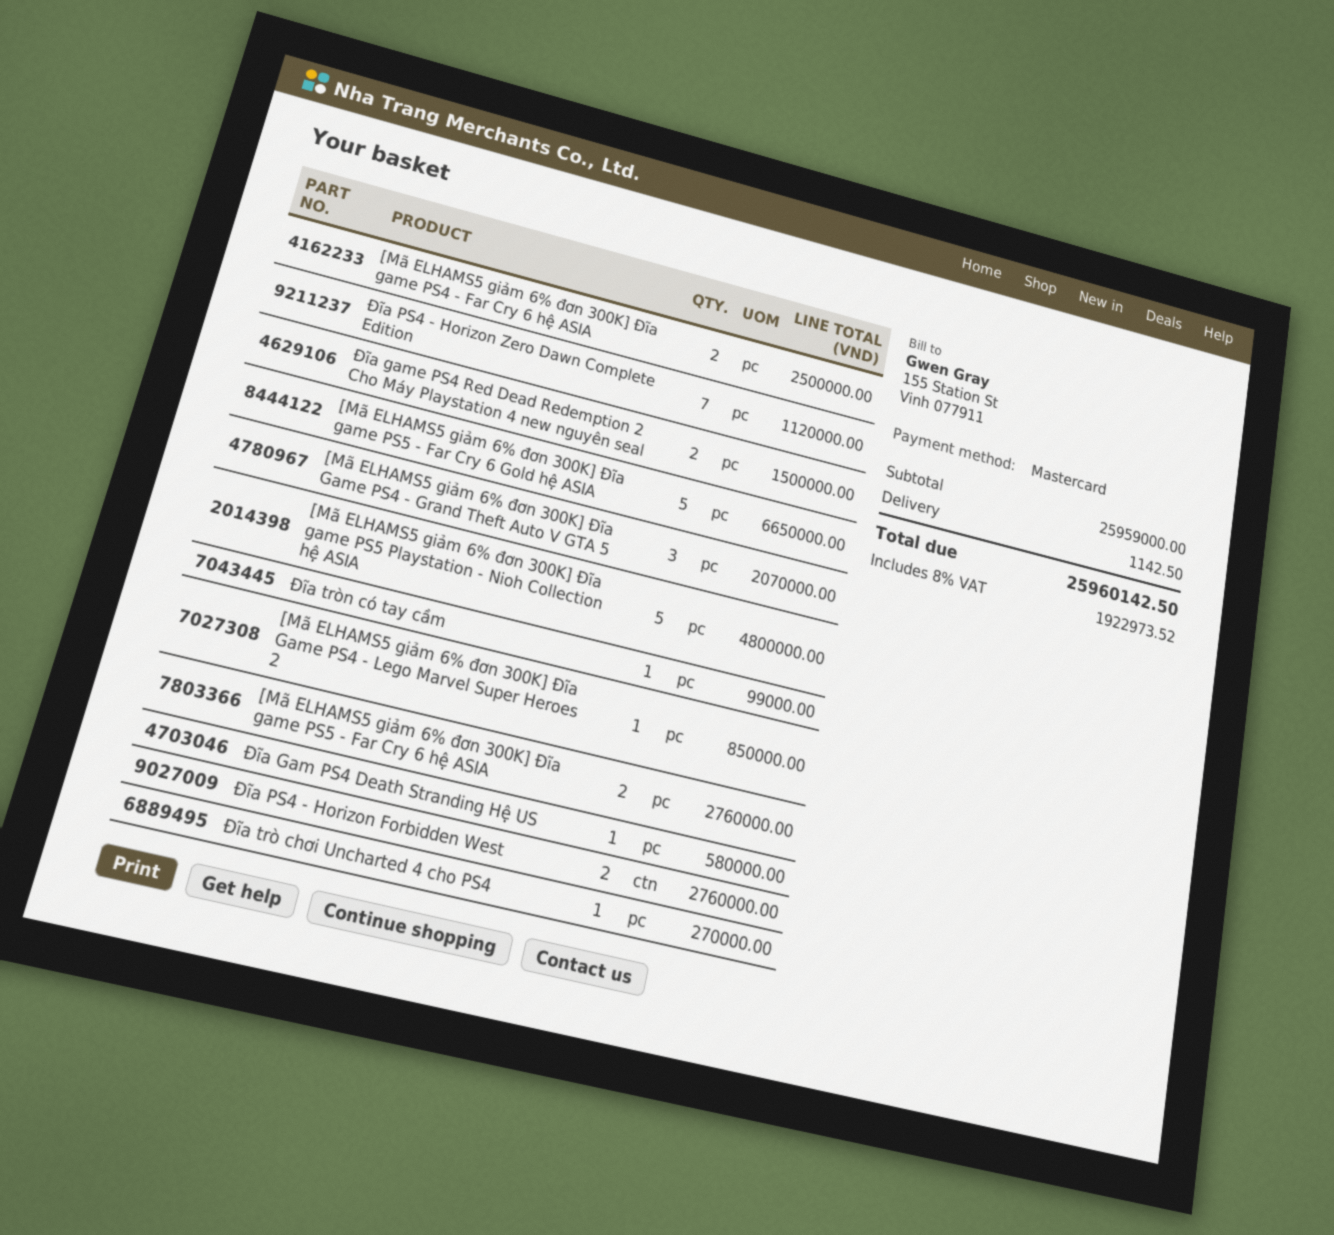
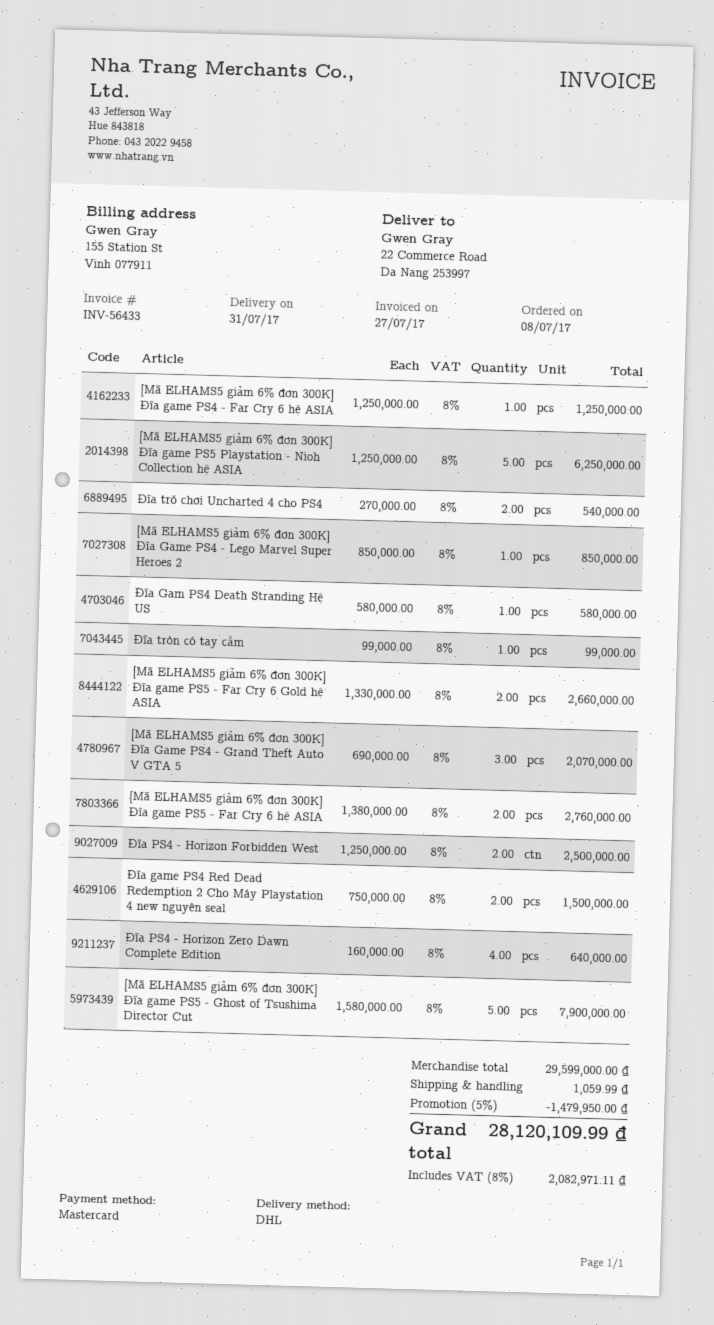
[Mã ELHAMS5 giảm 6% đơn 300K] Đĩa game PS4 - Far Cry 6 hệ ASIA: 2 for 2500000.00 -> 1 for 1250000.00
Đĩa PS4 - Horizon Zero Dawn Complete Edition: 7 for 1120000.00 -> 4 for 640000.00
[Mã ELHAMS5 giảm 6% đơn 300K] Đĩa game PS5 - Far Cry 6 Gold hệ ASIA: 5 for 6650000.00 -> 2 for 2660000.00
[Mã ELHAMS5 giảm 6% đơn 300K] Đĩa game PS5 Playstation - Nioh Collection hệ ASIA: 5 for 4800000.00 -> 5 for 6250000.00
Đĩa PS4 - Horizon Forbidden West: 2 for 2760000.00 -> 2 for 2500000.00
Đĩa trò chơi Uncharted 4 cho PS4: 1 for 270000.00 -> 2 for 540000.00
[Mã ELHAMS5 giảm 6% đơn 300K] Đĩa game PS5 - Ghost of Tsushima Director Cut: none -> 5 for 7900000.00
subtotal: 25959000.00 -> 29599000.00
discount: none -> 5% = 1479950.00
shipping: 1142.50 -> 1059.99
tax: 8% = 1922973.52 -> 8% = 2082971.11
total: 25960142.50 -> 28120109.99

